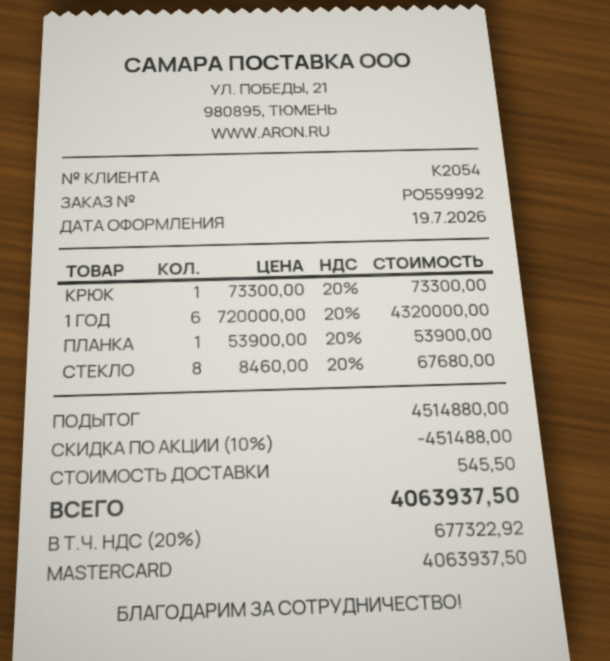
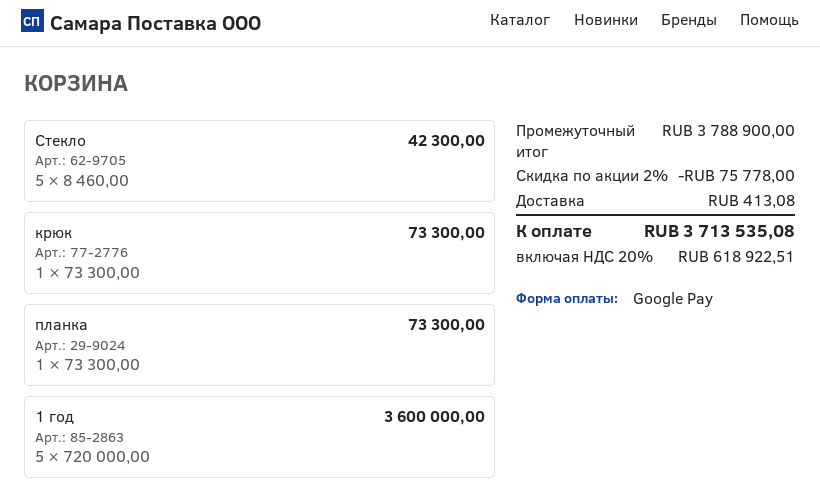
payment method: Mastercard -> Google Pay
1 ГОД: 6 x 720000.00 = 4320000.00 -> 5 x 720000.00 = 3600000.00
ПЛАНКА: 1 x 53900.00 = 53900.00 -> 1 x 73300.00 = 73300.00
СТЕКЛО: 8 x 8460.00 = 67680.00 -> 5 x 8460.00 = 42300.00
subtotal: 4514880.00 -> 3788900.00
discount: 10% = 451488.00 -> 2% = 75778.00
shipping: 545.50 -> 413.08
tax: 20% = 677322.92 -> 20% = 618922.51
total: 4063937.50 -> 3713535.08

